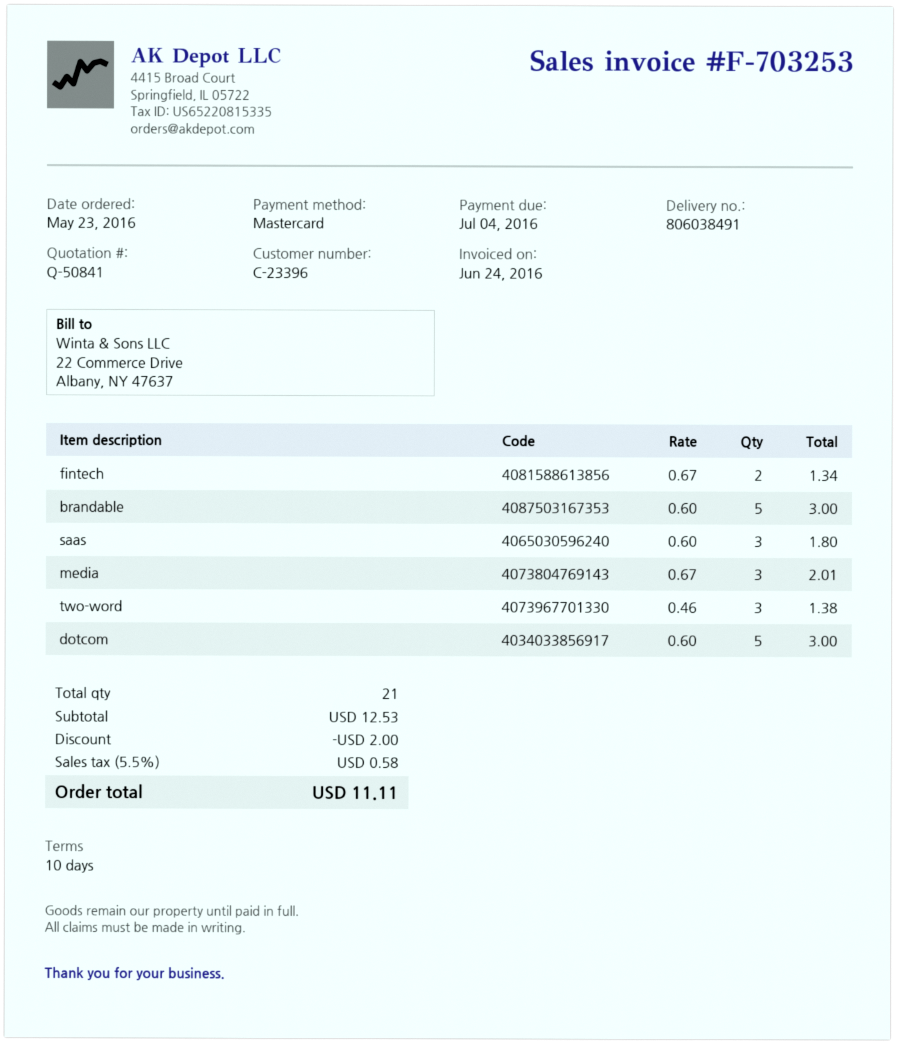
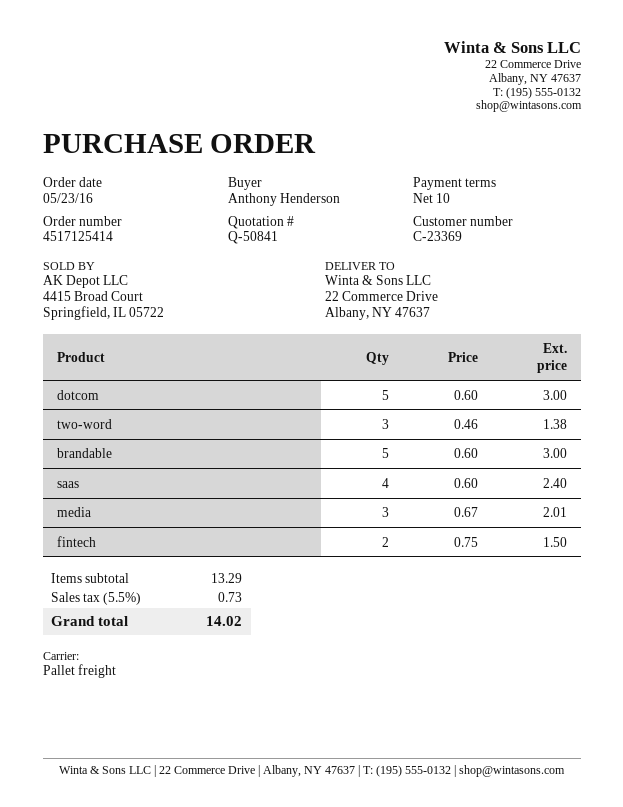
customer number: C-23396 -> C-23369
fintech: 2 x 0.67 = 1.34 -> 2 x 0.75 = 1.50
saas: 3 x 0.60 = 1.80 -> 4 x 0.60 = 2.40
subtotal: 12.53 -> 13.29
discount: 2.00 -> none
tax: 5.5% = 0.58 -> 5.5% = 0.73
total: 11.11 -> 14.02

